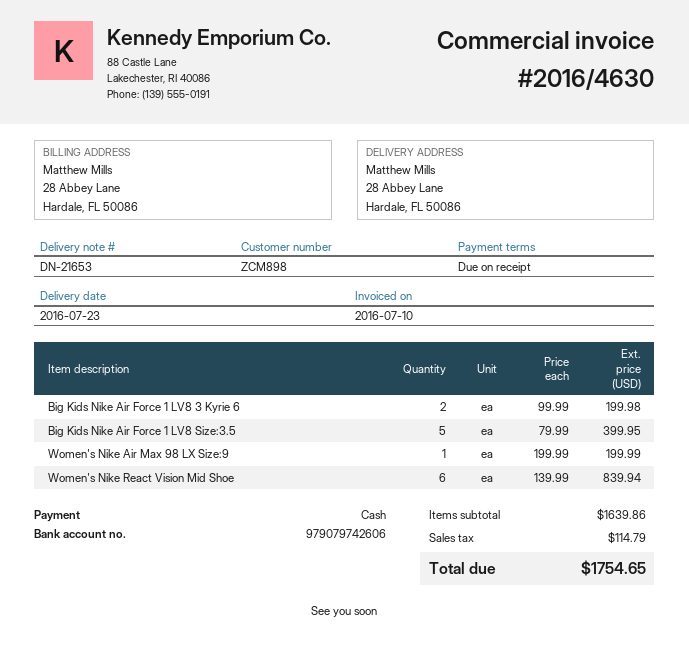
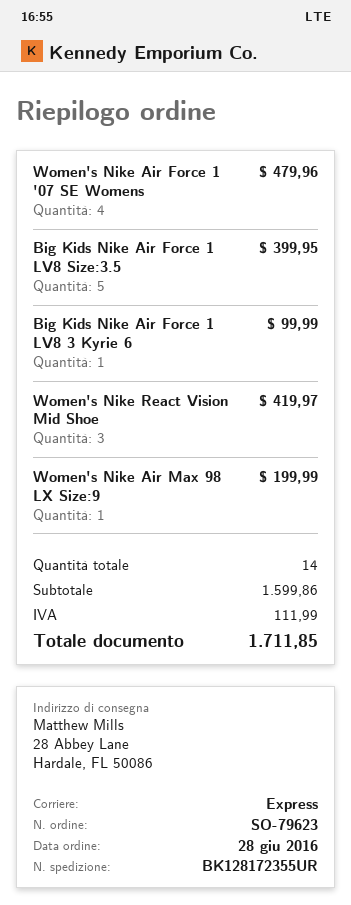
Big Kids Nike Air Force 1 LV8 3 Kyrie 6: 2 for 199.98 -> 1 for 99.99
Women's Nike React Vision Mid Shoe: 6 for 839.94 -> 3 for 419.97
Women's Nike Air Force 1 '07 SE Womens: none -> 4 for 479.96
subtotal: 1639.86 -> 1599.86
tax: 114.79 -> 111.99
total: 1754.65 -> 1711.85

